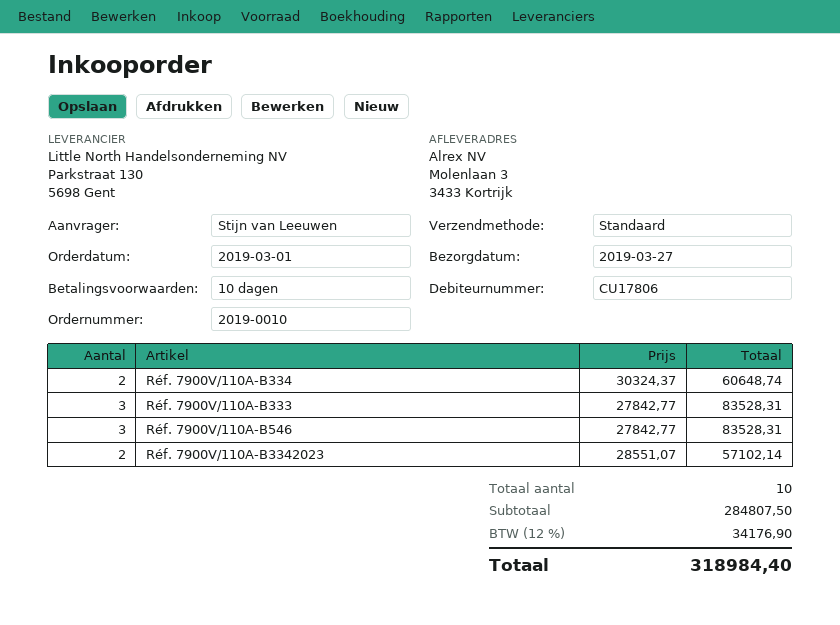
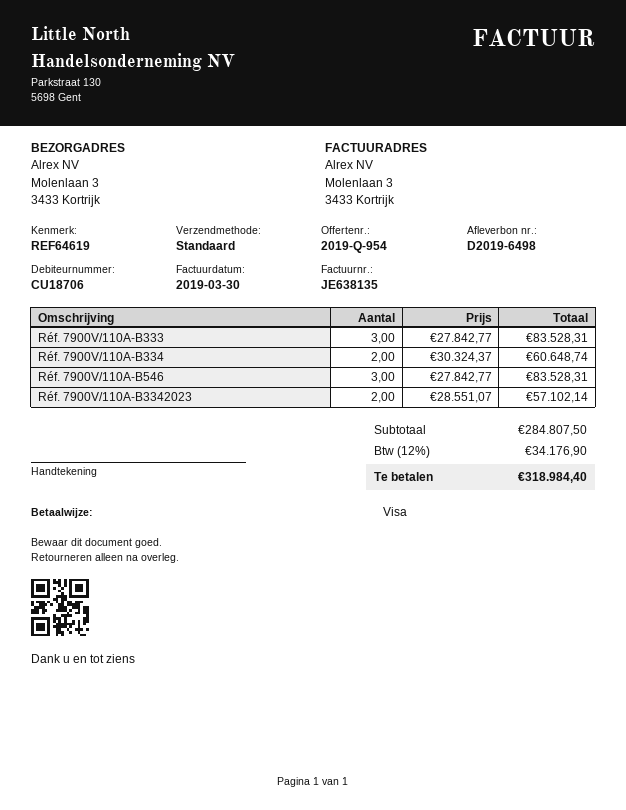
customer number: CU17806 -> CU18706

